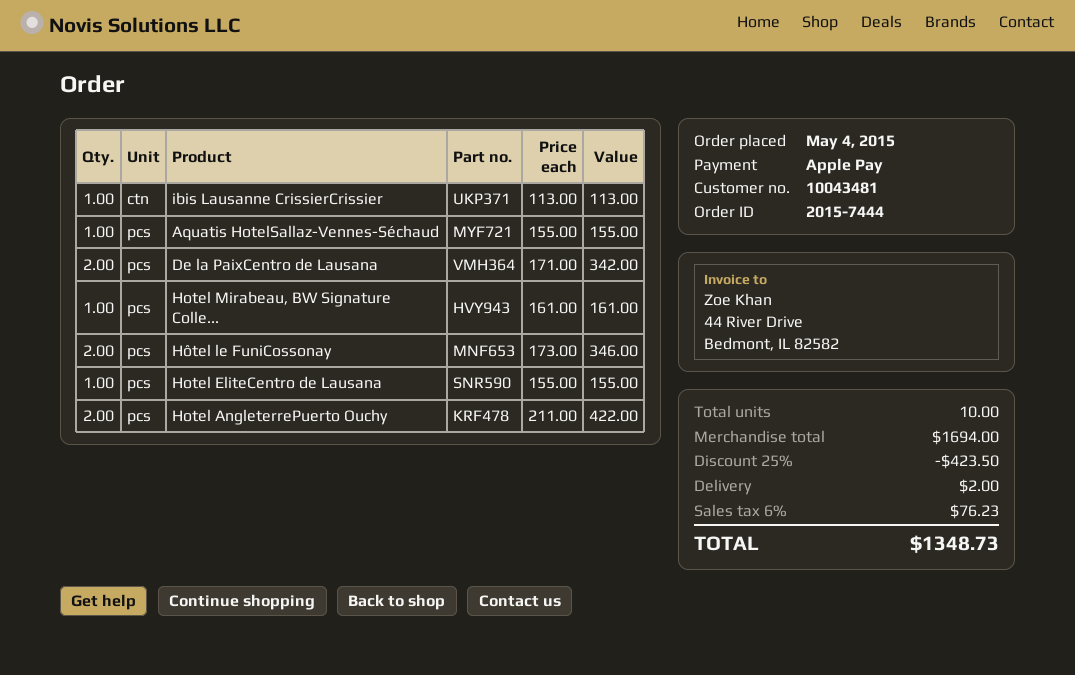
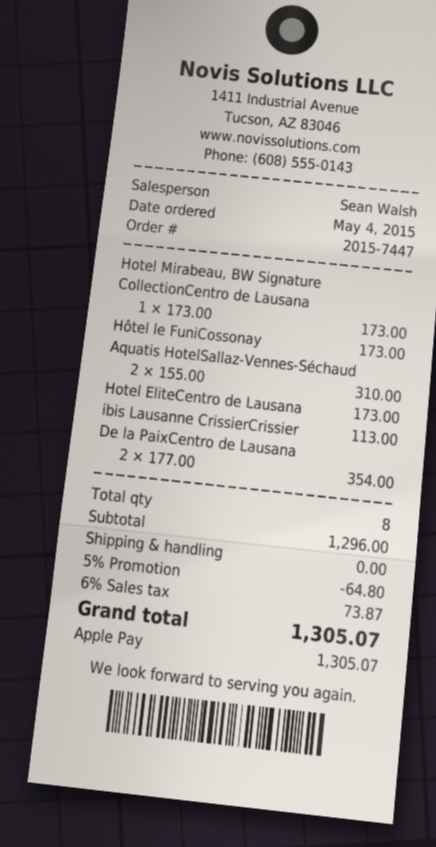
order number: 2015-7444 -> 2015-7447
Aquatis HotelSallaz-Vennes-Séchaud: 1 x 155.00 = 155.00 -> 2 x 155.00 = 310.00
De la PaixCentro de Lausana: 2 x 171.00 = 342.00 -> 2 x 177.00 = 354.00
Hotel Mirabeau, BW Signature Colle...: 1 x 161.00 = 161.00 -> 1 x 173.00 = 173.00
Hôtel le FuniCossonay: 2 x 173.00 = 346.00 -> 1 x 173.00 = 173.00
Hotel EliteCentro de Lausana: 1 x 155.00 = 155.00 -> 1 x 173.00 = 173.00
Hotel AngleterrePuerto Ouchy: 2 x 211.00 = 422.00 -> none
total quantity: 10 -> 8
subtotal: 1694.00 -> 1296.00
discount: 25% = 423.50 -> 5% = 64.80
shipping: 2.00 -> 0.00
tax: 6% = 76.23 -> 6% = 73.87
total: 1348.73 -> 1305.07

